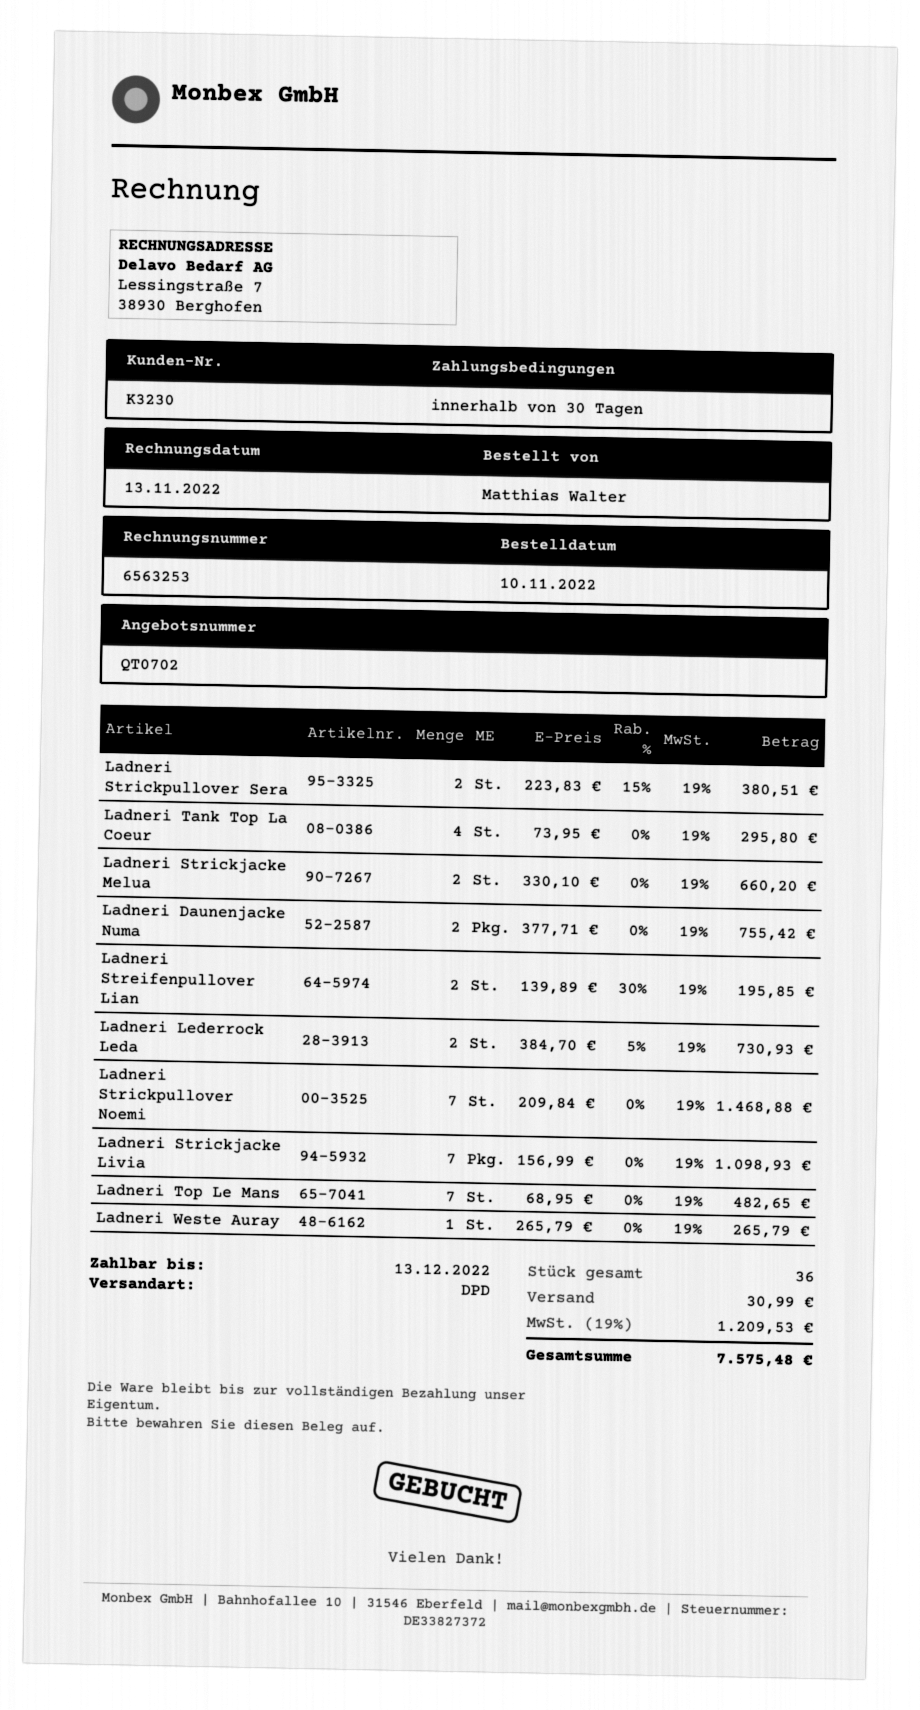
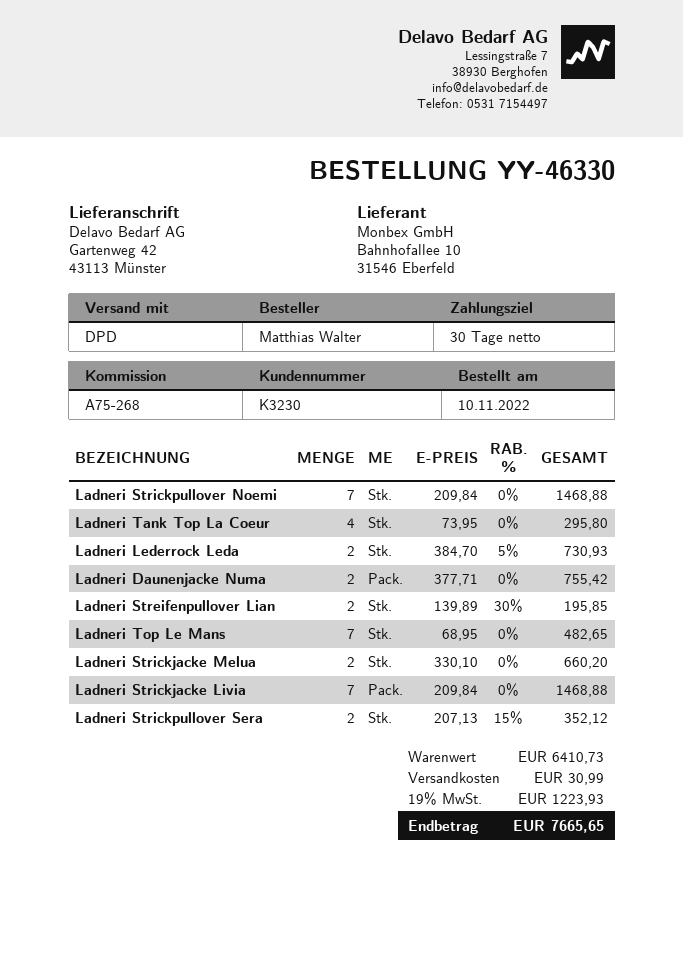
Ladneri Strickpullover Sera: 2 x 223.83 - 15% = 380.51 -> 2 x 207.13 - 15% = 352.12
Ladneri Strickjacke Livia: 7 x 156.99 = 1098.93 -> 7 x 209.84 = 1468.88
Ladneri Weste Auray: 1 x 265.79 = 265.79 -> none
tax: 19% = 1209.53 -> 19% = 1223.93
total: 7575.48 -> 7665.65

